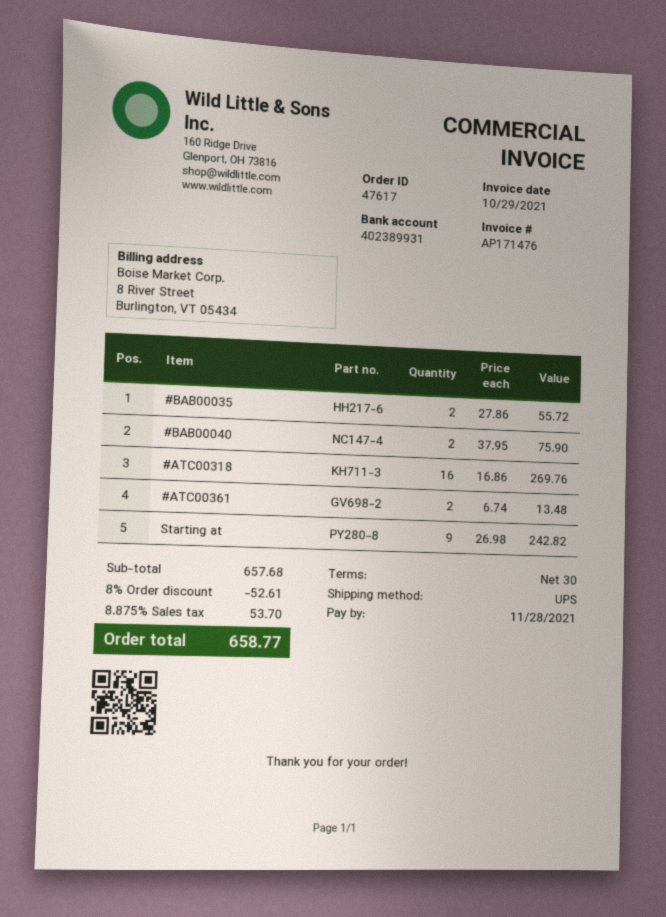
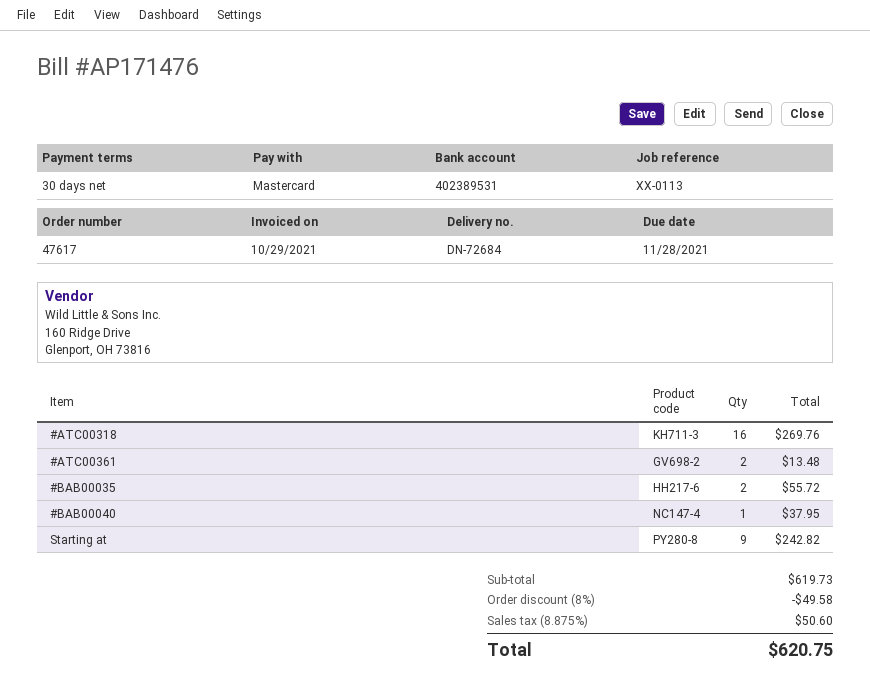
bank account: 402389931 -> 402389531
#BAB00040: 2 for 75.90 -> 1 for 37.95
subtotal: 657.68 -> 619.73
discount: 8% = 52.61 -> 8% = 49.58
tax: 8.875% = 53.70 -> 8.875% = 50.60
total: 658.77 -> 620.75

